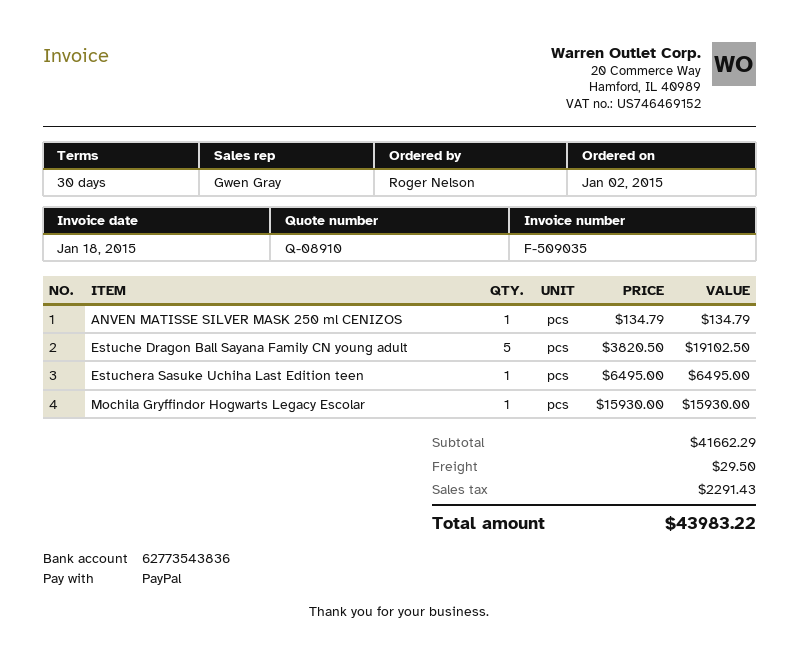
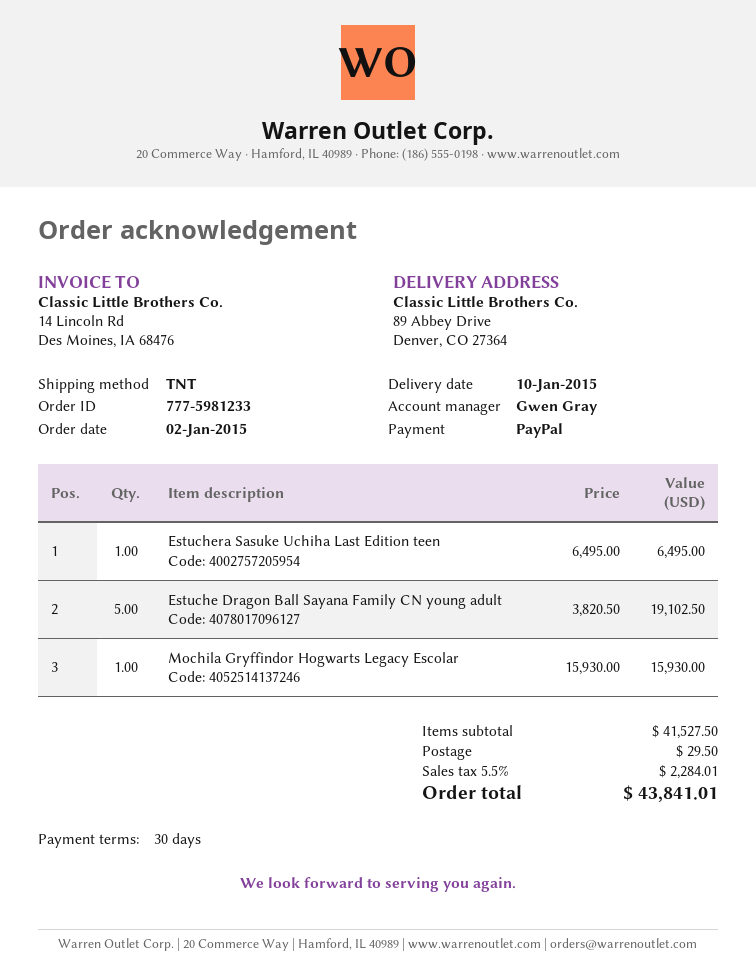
ANVEN MATISSE SILVER MASK 250 ml CENIZOS: 1 x 134.79 = 134.79 -> none
subtotal: 41662.29 -> 41527.50
tax: 2291.43 -> 2284.01
total: 43983.22 -> 43841.01

